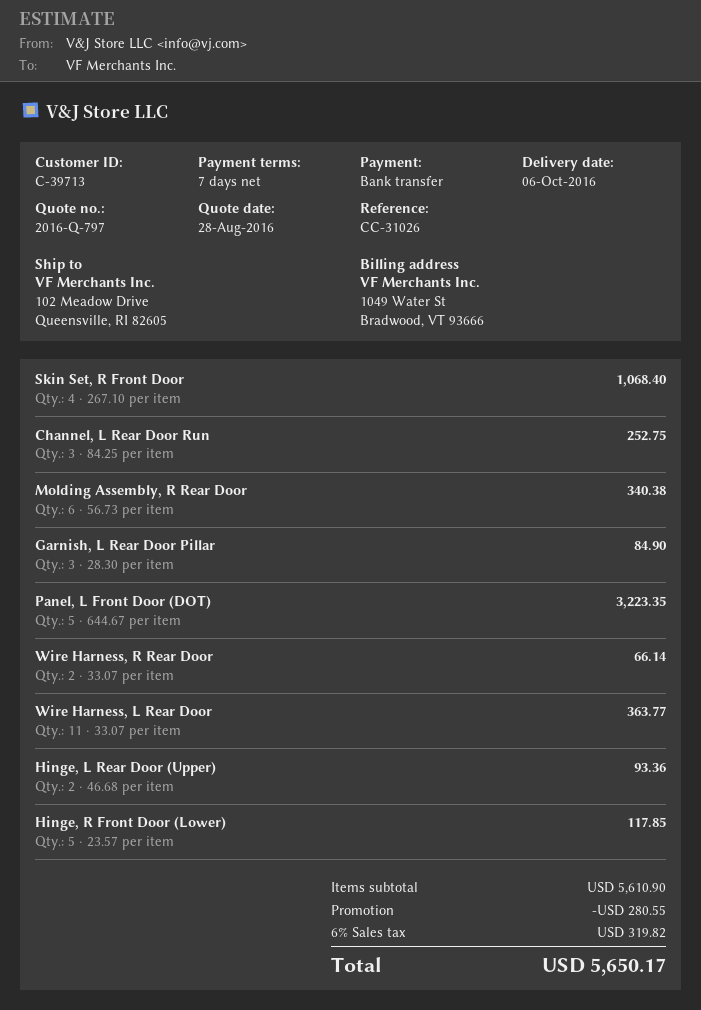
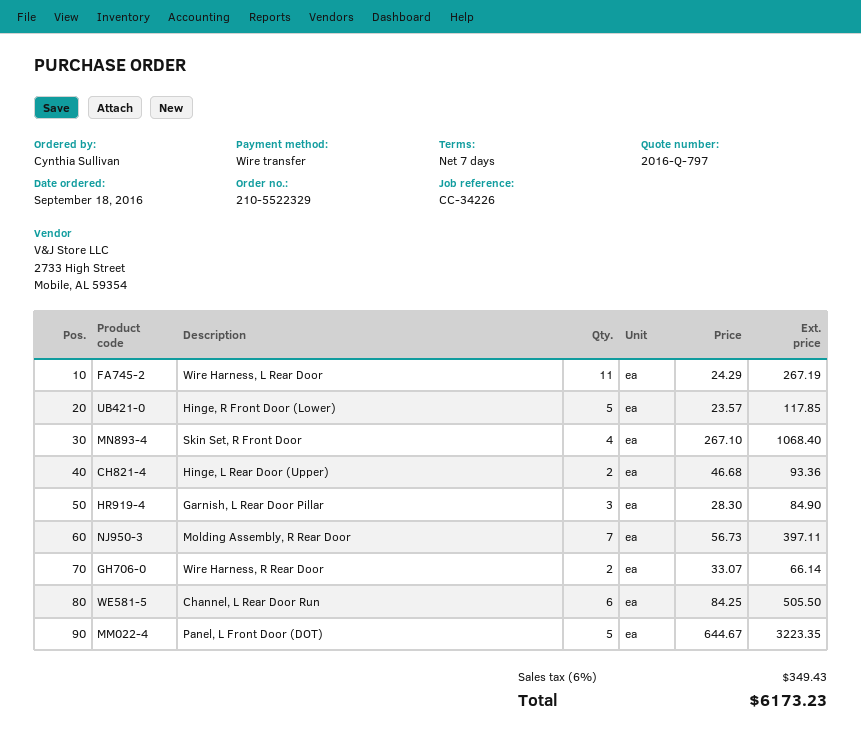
reference: CC-31026 -> CC-34226
Channel, L Rear Door Run: 3 x 84.25 = 252.75 -> 6 x 84.25 = 505.50
Molding Assembly, R Rear Door: 6 x 56.73 = 340.38 -> 7 x 56.73 = 397.11
Wire Harness, L Rear Door: 11 x 33.07 = 363.77 -> 11 x 24.29 = 267.19
discount: 280.55 -> none
tax: 6% = 319.82 -> 6% = 349.43
total: 5650.17 -> 6173.23

